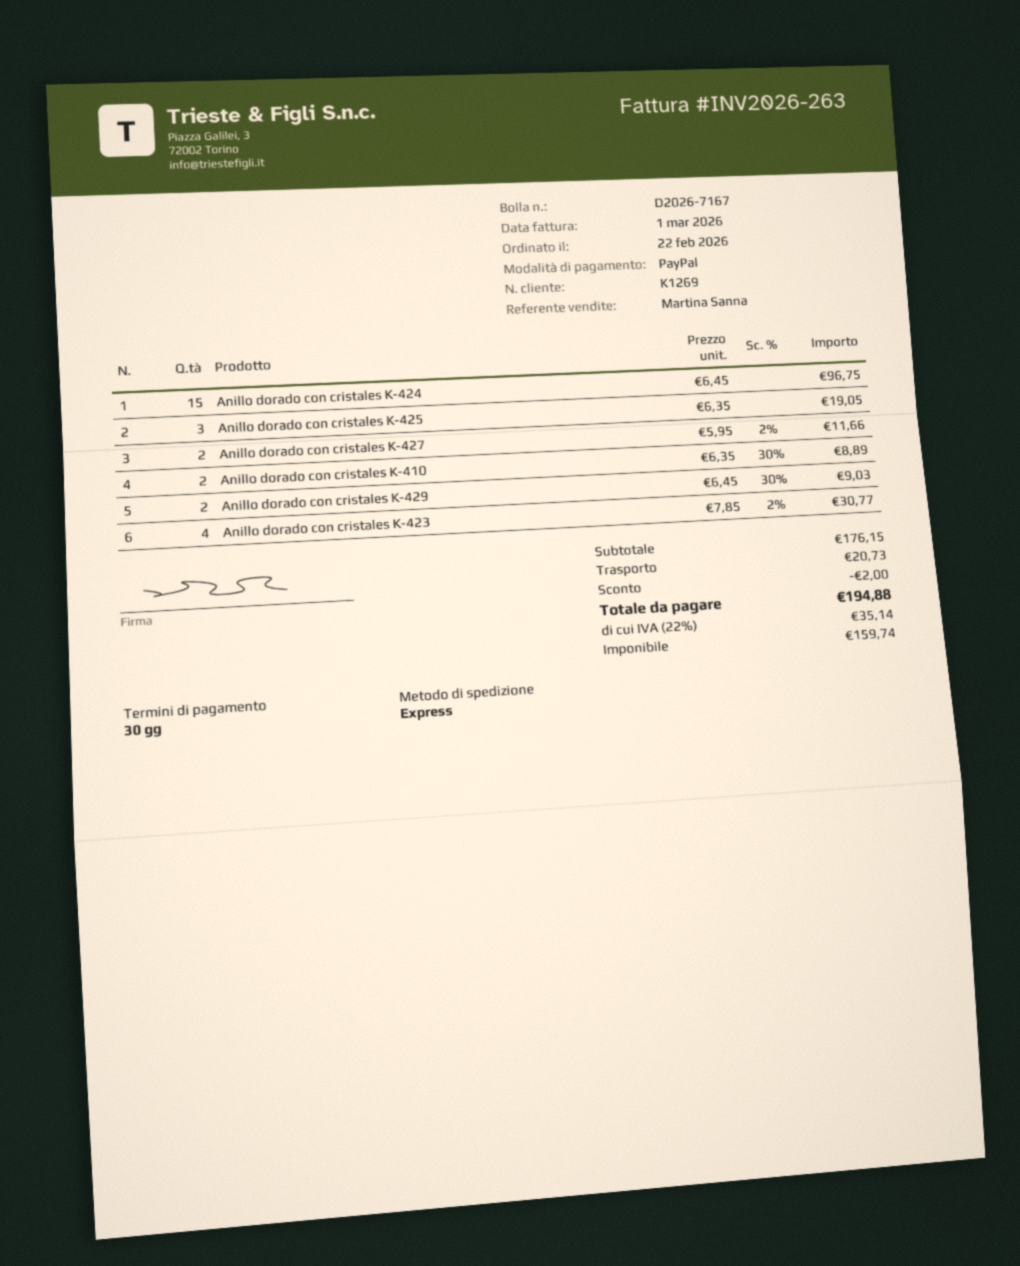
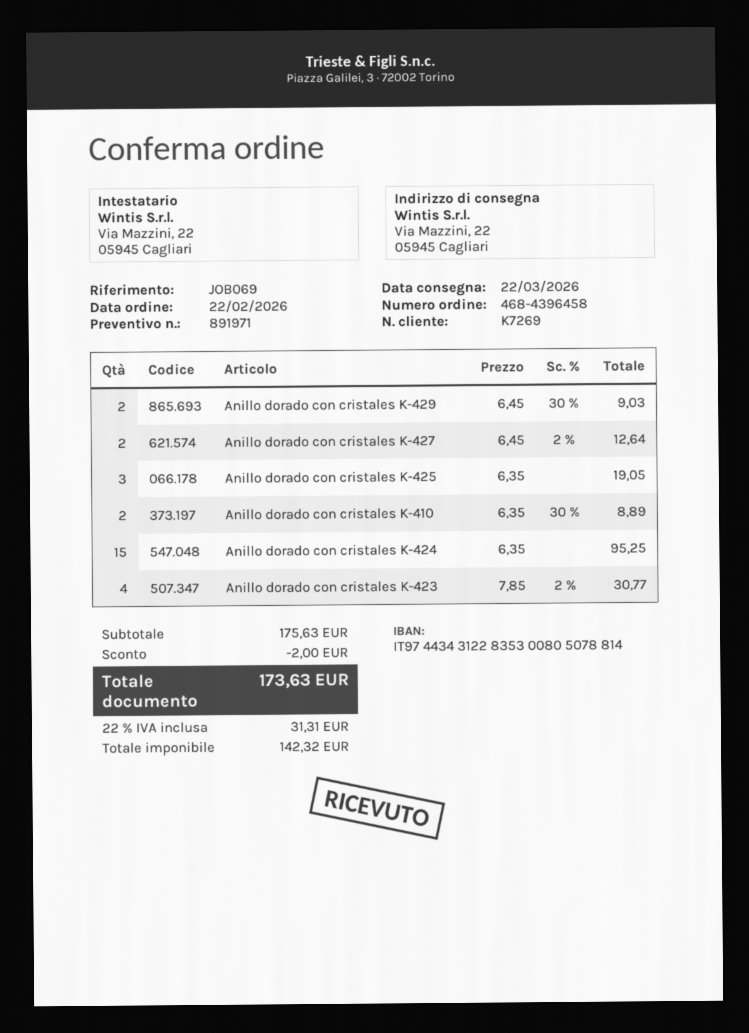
customer number: K1269 -> K7269
Anillo dorado con cristales K-424: 15 x 6.45 = 96.75 -> 15 x 6.35 = 95.25
Anillo dorado con cristales K-427: 2 x 5.95 - 2% = 11.66 -> 2 x 6.45 - 2% = 12.64
subtotal: 176.15 -> 175.63
shipping: 20.73 -> none
net: 159.74 -> 142.32
tax: 22% = 35.14 -> 22% = 31.31
total: 194.88 -> 173.63

